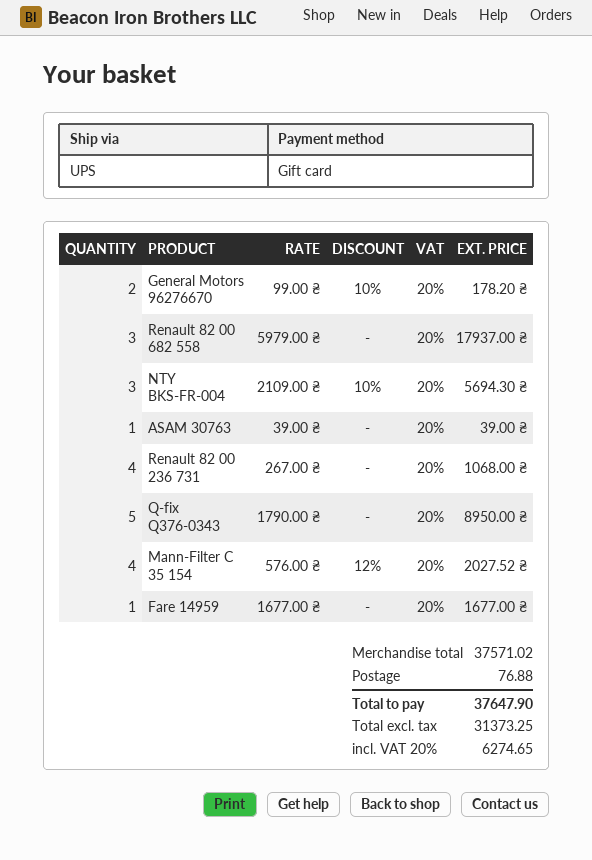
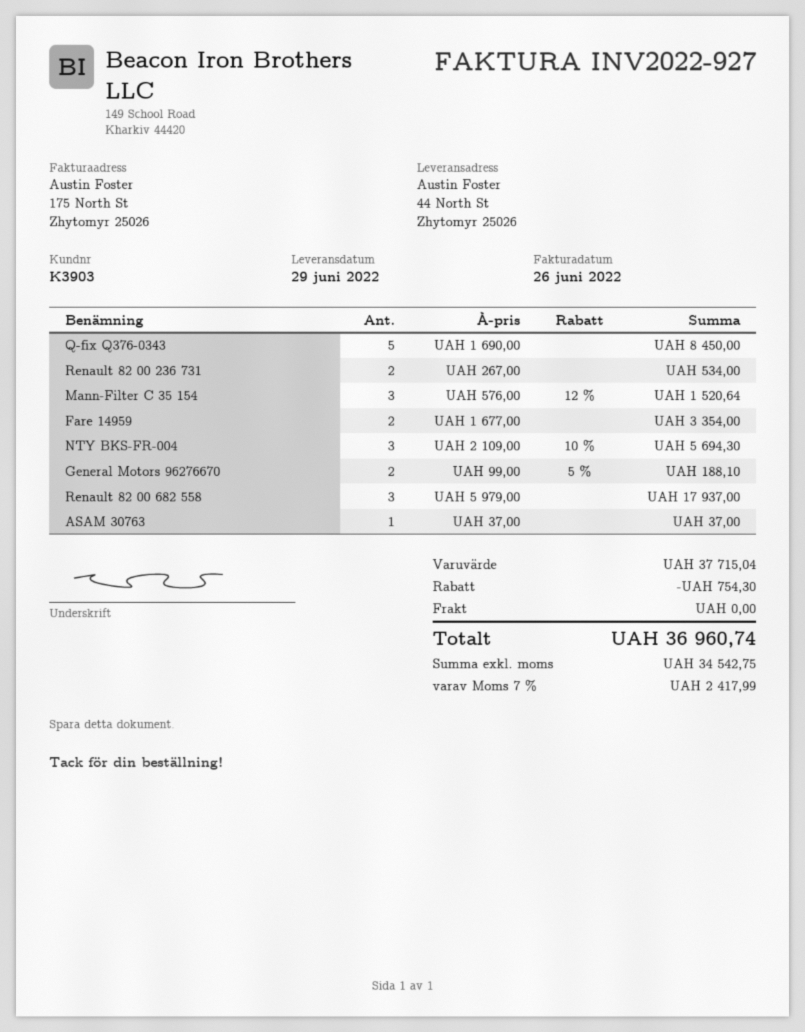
General Motors 96276670: 2 x 99.00 - 10% = 178.20 -> 2 x 99.00 - 5% = 188.10
ASAM 30763: 1 x 39.00 = 39.00 -> 1 x 37.00 = 37.00
Renault 82 00 236 731: 4 x 267.00 = 1068.00 -> 2 x 267.00 = 534.00
Q-fix Q376-0343: 5 x 1790.00 = 8950.00 -> 5 x 1690.00 = 8450.00
Mann-Filter C 35 154: 4 x 576.00 - 12% = 2027.52 -> 3 x 576.00 - 12% = 1520.64
Fare 14959: 1 x 1677.00 = 1677.00 -> 2 x 1677.00 = 3354.00
subtotal: 37571.02 -> 37715.04
discount: none -> 754.30
shipping: 76.88 -> 0.00
net: 31373.25 -> 34542.75
tax: 20% = 6274.65 -> 7% = 2417.99
total: 37647.90 -> 36960.74

